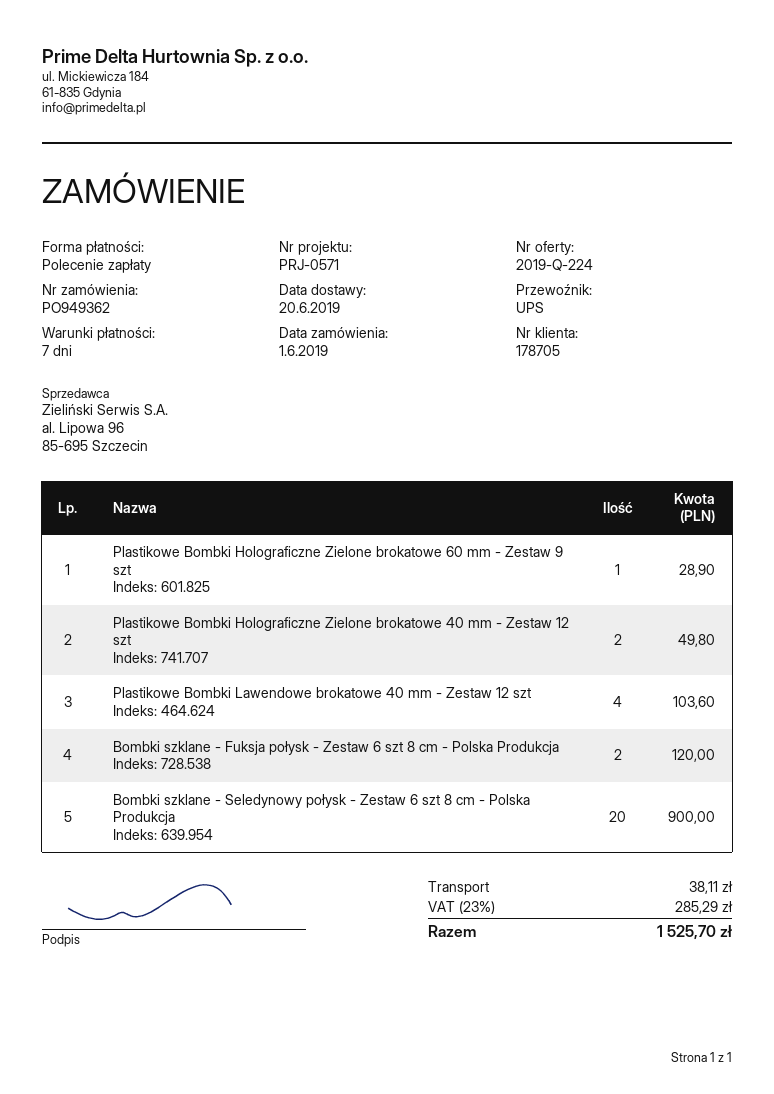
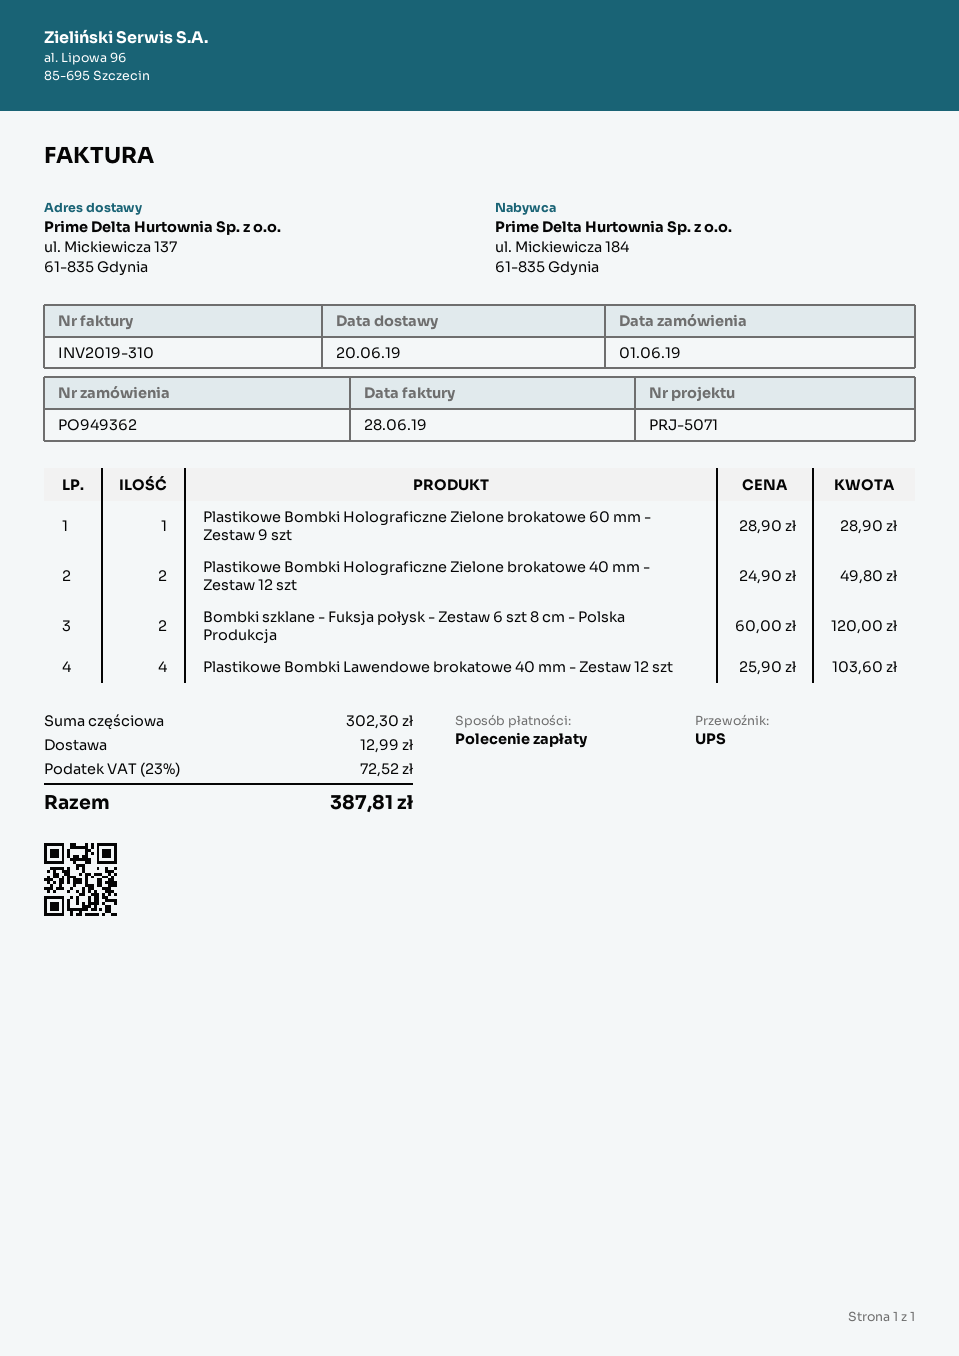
reference: PRJ-0571 -> PRJ-5071
Bombki szklane - Seledynowy połysk - Zestaw 6 szt 8 cm - Polska Produkcja: 20 for 900.00 -> none
shipping: 38.11 -> 12.99
tax: 23% = 285.29 -> 23% = 72.52
total: 1525.70 -> 387.81

